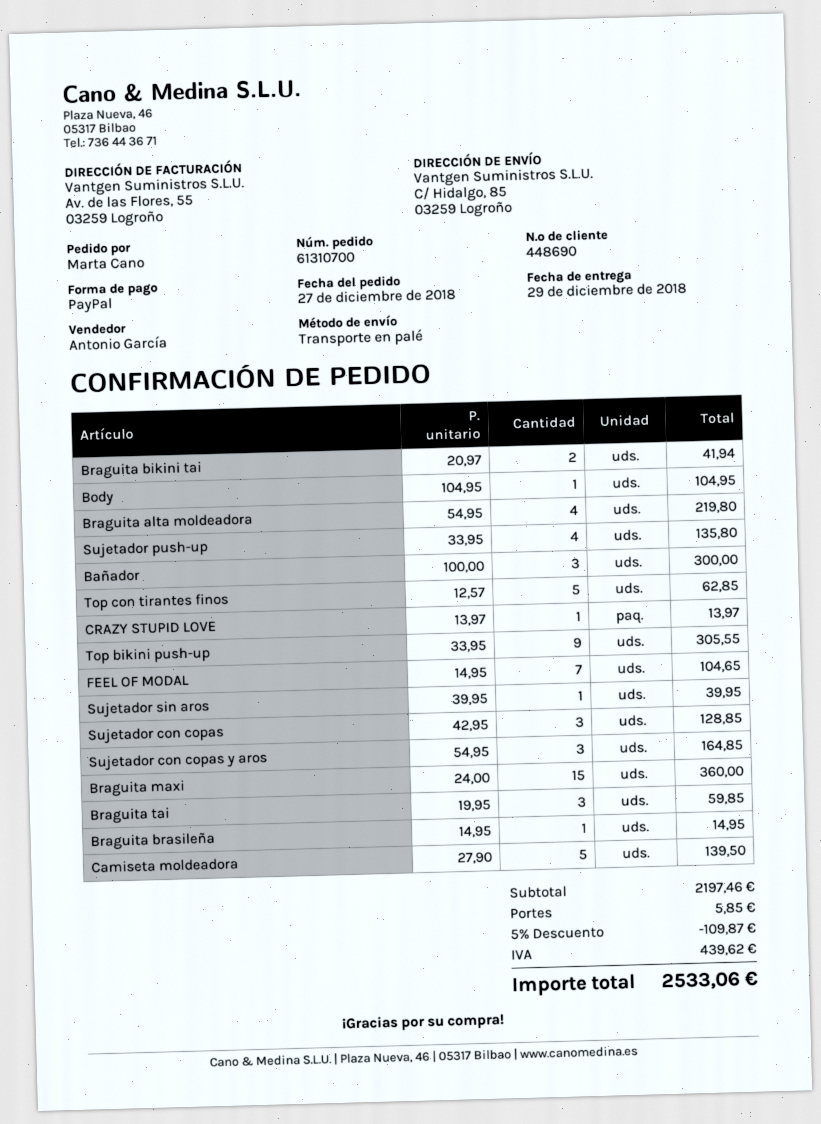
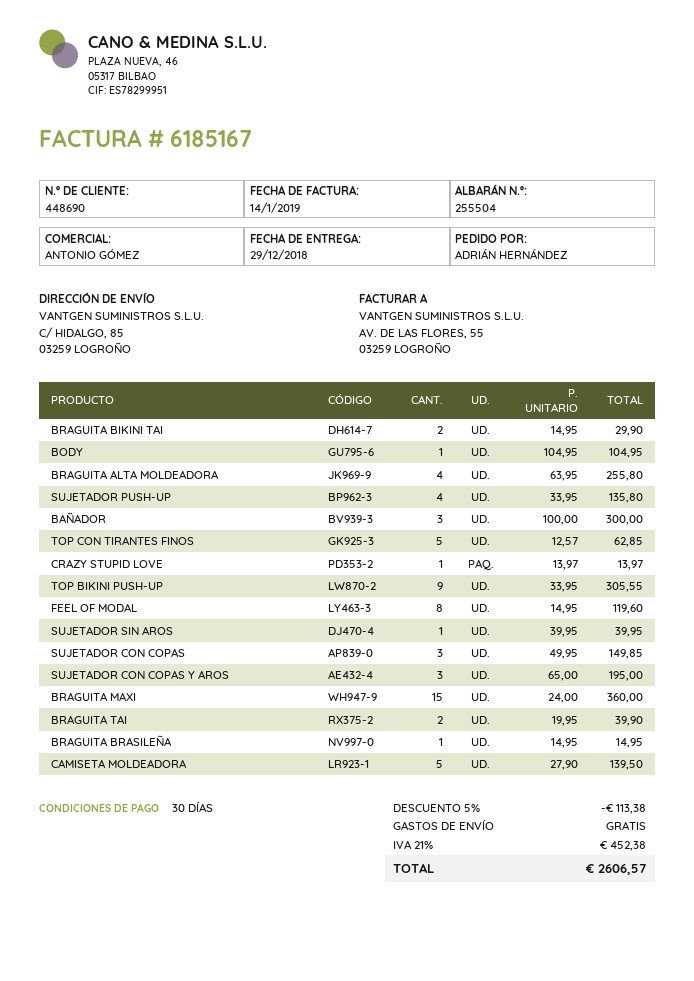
ordered by: Marta Cano -> ADRIÁN HERNÁNDEZ
sales rep: Antonio García -> ANTONIO GÓMEZ
Braguita bikini tai: 2 x 20.97 = 41.94 -> 2 x 14.95 = 29.90
Braguita alta moldeadora: 4 x 54.95 = 219.80 -> 4 x 63.95 = 255.80
FEEL OF MODAL: 7 x 14.95 = 104.65 -> 8 x 14.95 = 119.60
Sujetador con copas: 3 x 42.95 = 128.85 -> 3 x 49.95 = 149.85
Sujetador con copas y aros: 3 x 54.95 = 164.85 -> 3 x 65.00 = 195.00
Braguita tai: 3 x 19.95 = 59.85 -> 2 x 19.95 = 39.90
discount: 5% = 109.87 -> 5% = 113.38
shipping: 5.85 -> 0.00
tax: 439.62 -> 452.38
total: 2533.06 -> 2606.57

